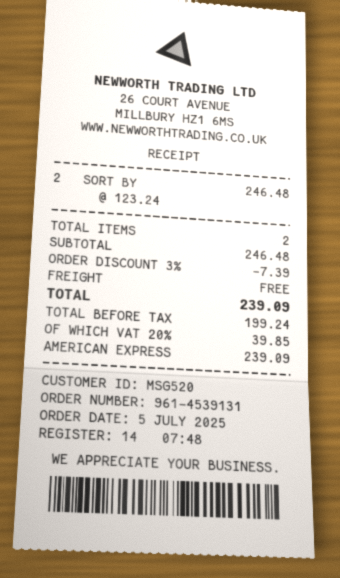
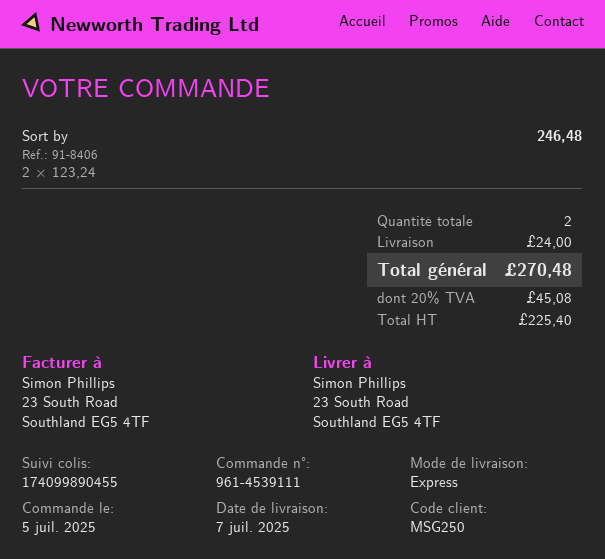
order number: 961-4539131 -> 961-4539111
customer number: MSG520 -> MSG250
discount: 3% = 7.39 -> none
shipping: 0.00 -> 24.00
net: 199.24 -> 225.40
tax: 20% = 39.85 -> 20% = 45.08
total: 239.09 -> 270.48

